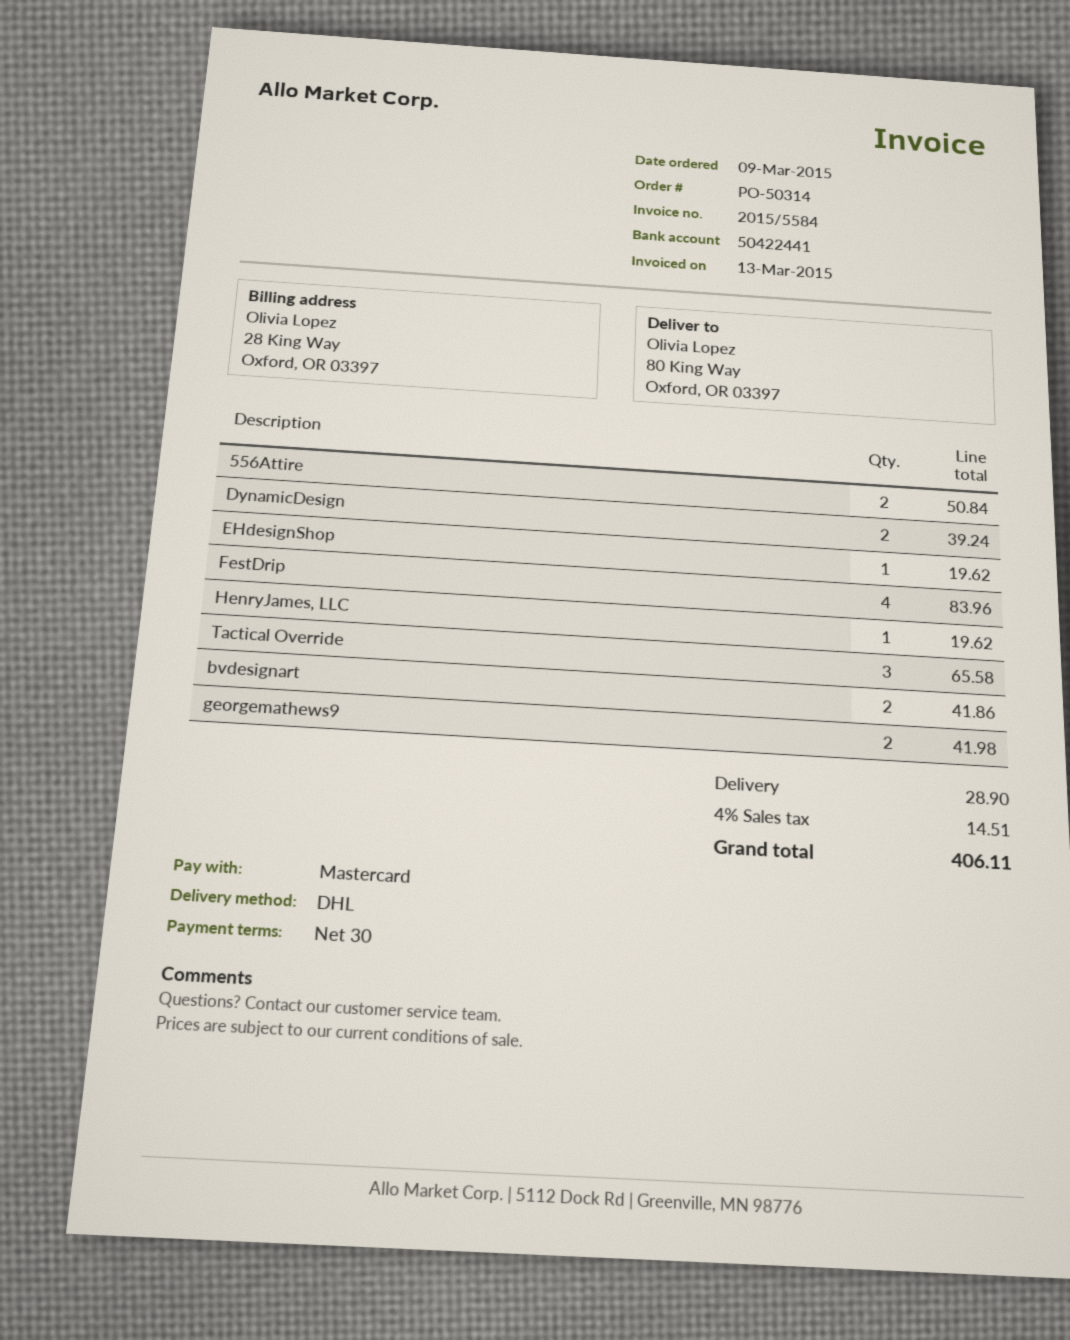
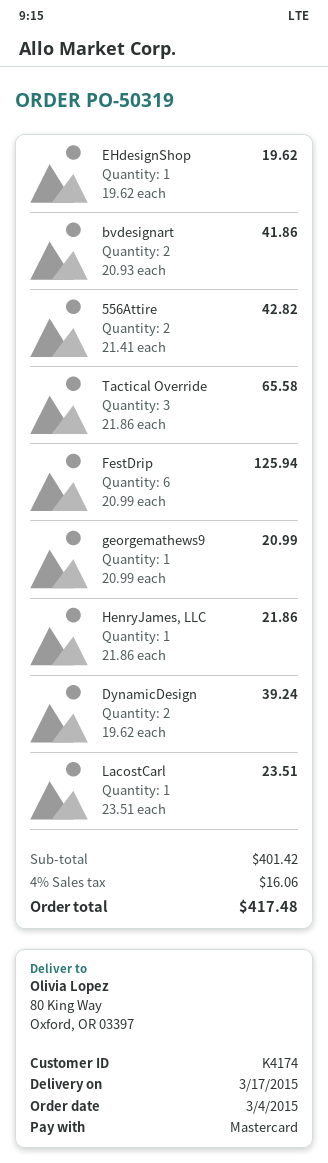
order number: PO-50314 -> PO-50319
order date: 2015-03-09 -> 2015-03-04
556Attire: 2 for 50.84 -> 2 for 42.82
FestDrip: 4 for 83.96 -> 6 for 125.94
HenryJames, LLC: 1 for 19.62 -> 1 for 21.86
georgemathews9: 2 for 41.98 -> 1 for 20.99
LacostCarl: none -> 1 for 23.51
shipping: 28.90 -> none
tax: 4% = 14.51 -> 4% = 16.06
total: 406.11 -> 417.48

